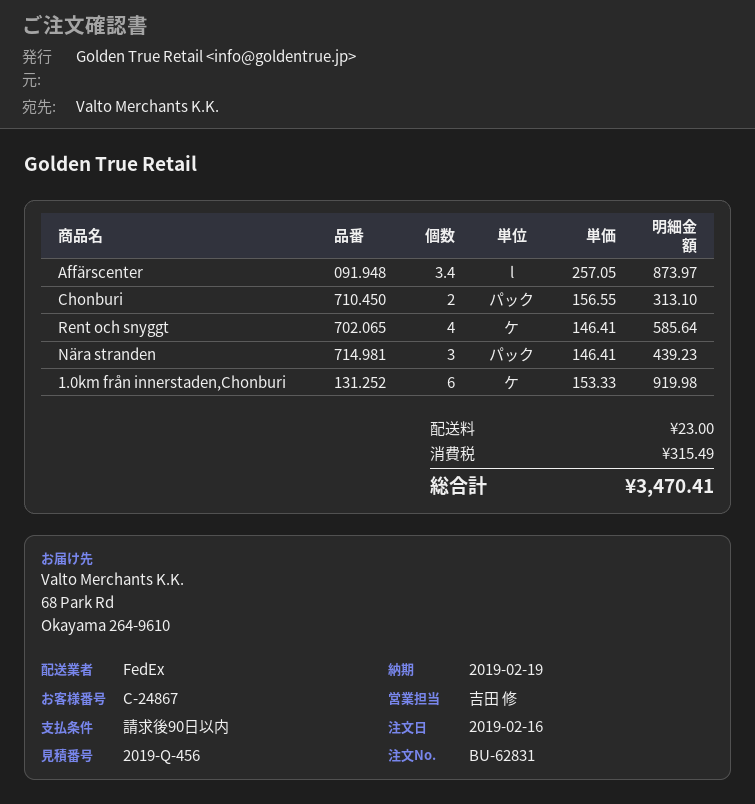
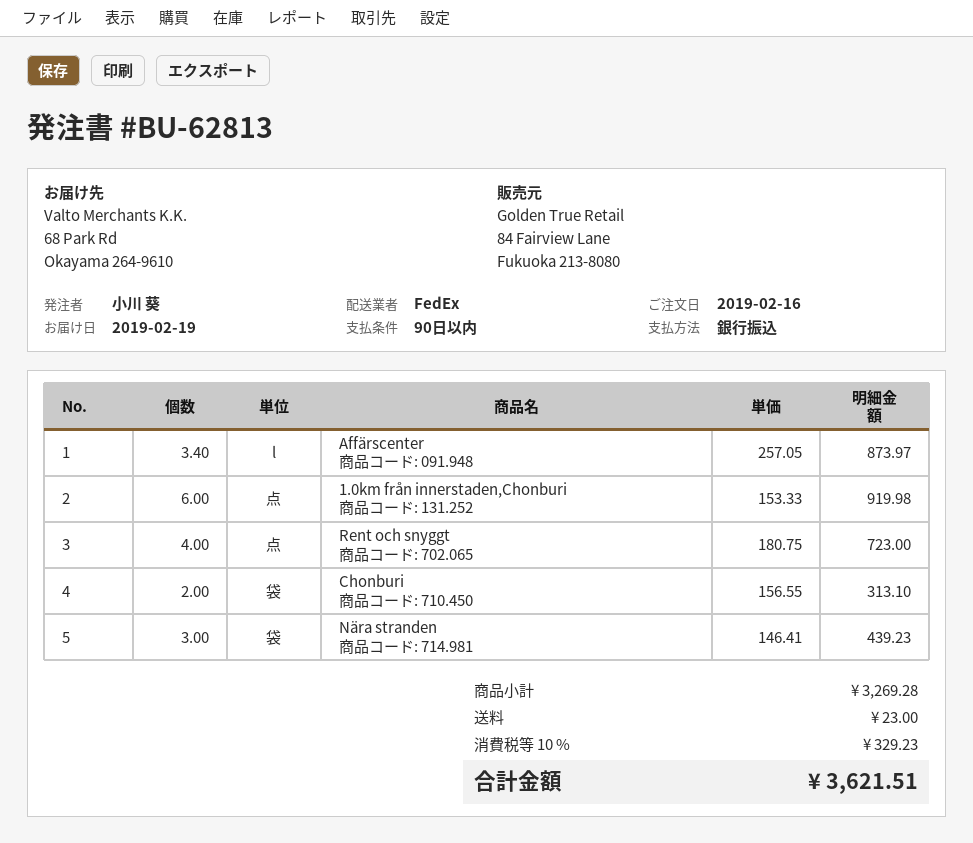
order number: BU-62831 -> BU-62813
Rent och snyggt: 4 x 146.41 = 585.64 -> 4 x 180.75 = 723.00
tax: 315.49 -> 329.23
total: 3470.41 -> 3621.51

